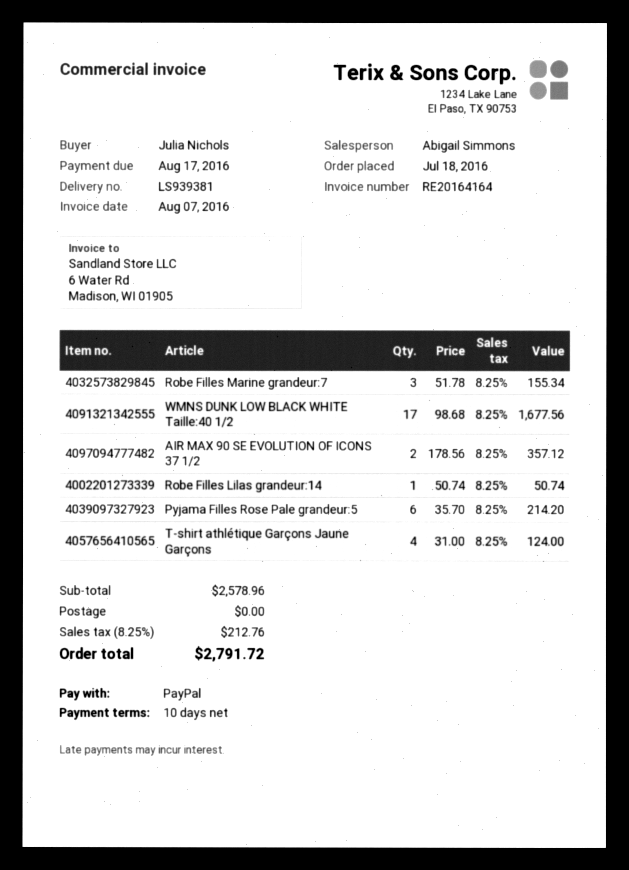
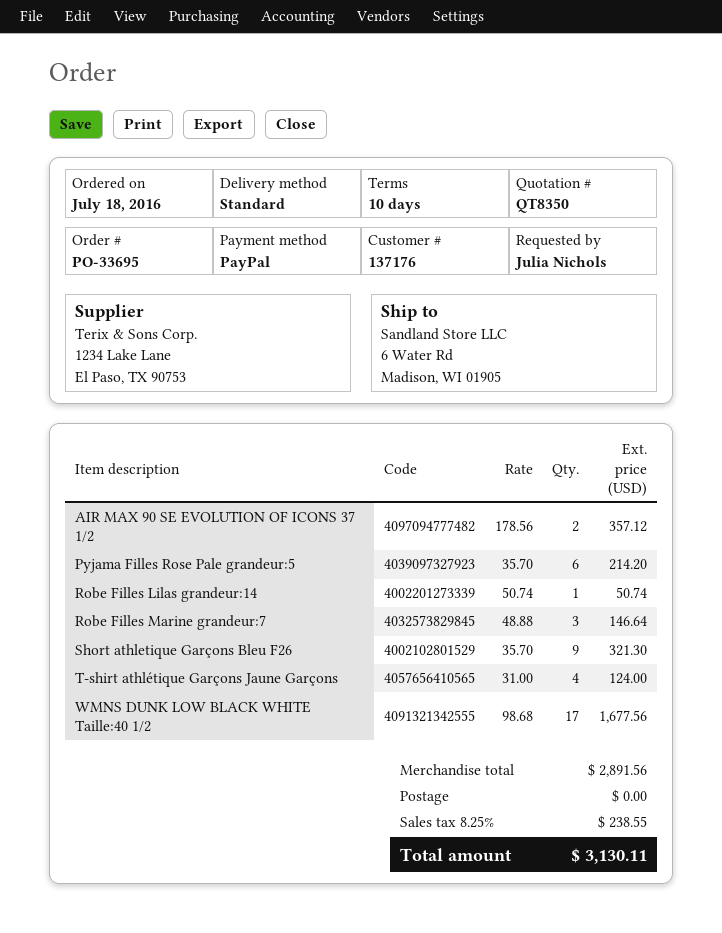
Robe Filles Marine grandeur:7: 3 x 51.78 = 155.34 -> 3 x 48.88 = 146.64
Short athletique Garçons Bleu F26: none -> 9 x 35.70 = 321.30
subtotal: 2578.96 -> 2891.56
tax: 8.25% = 212.76 -> 8.25% = 238.55
total: 2791.72 -> 3130.11

